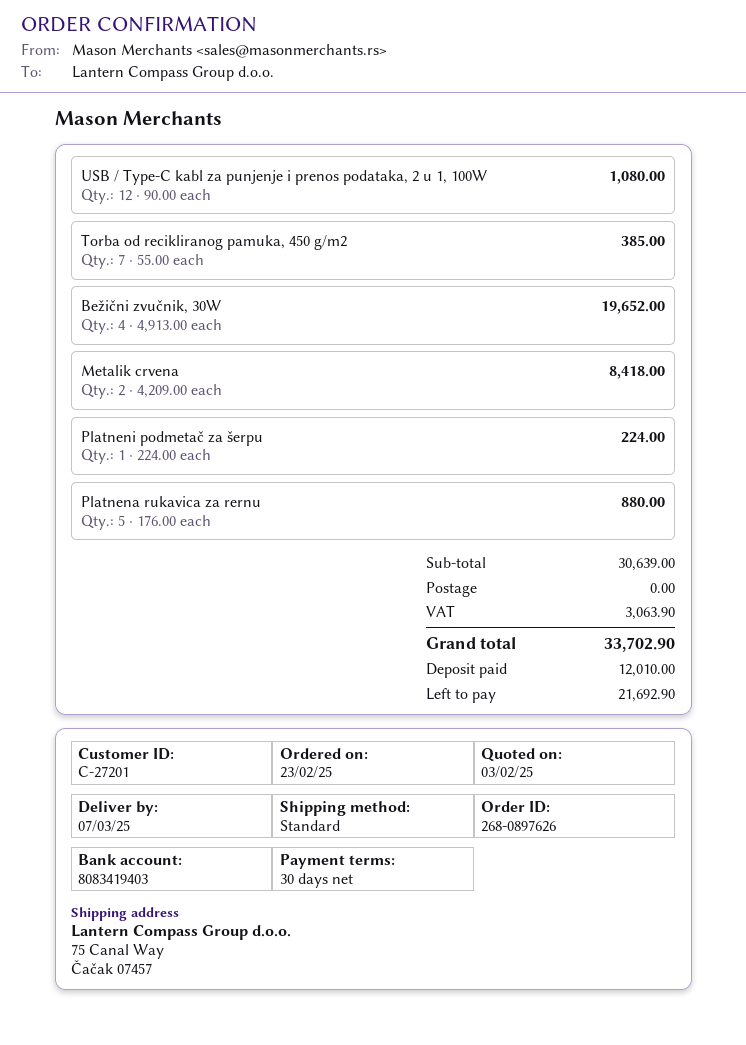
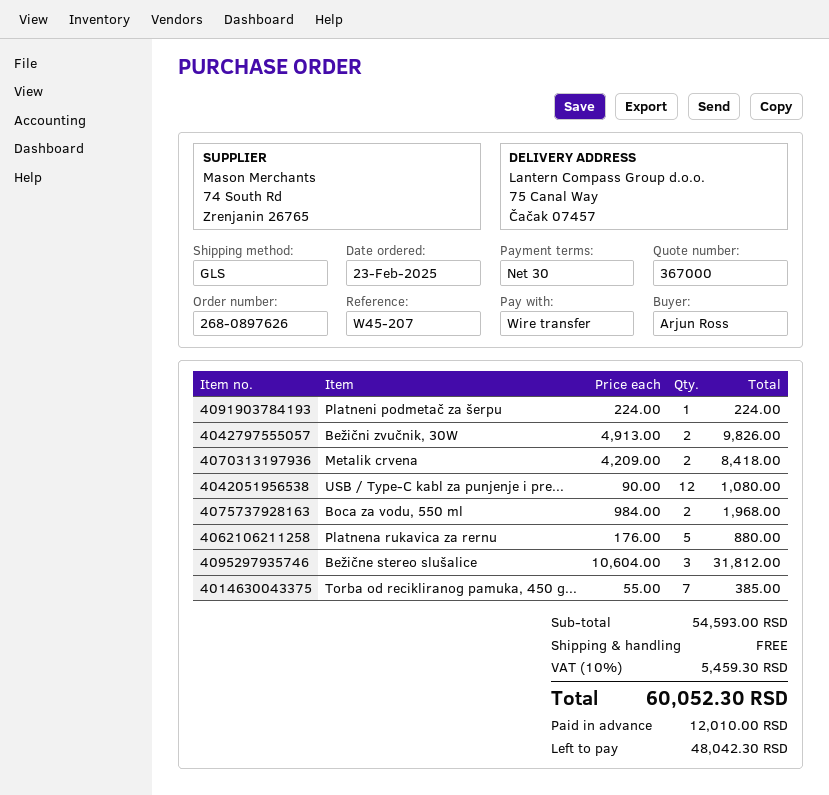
shipping method: standard -> GLS
Bežični zvučnik, 30W: 4 x 4913.00 = 19652.00 -> 2 x 4913.00 = 9826.00
Boca za vodu, 550 ml: none -> 2 x 984.00 = 1968.00
Bežične stereo slušalice: none -> 3 x 10604.00 = 31812.00
subtotal: 30639.00 -> 54593.00
tax: 3063.90 -> 5459.30
total: 33702.90 -> 60052.30
balance: 21692.90 -> 48042.30

